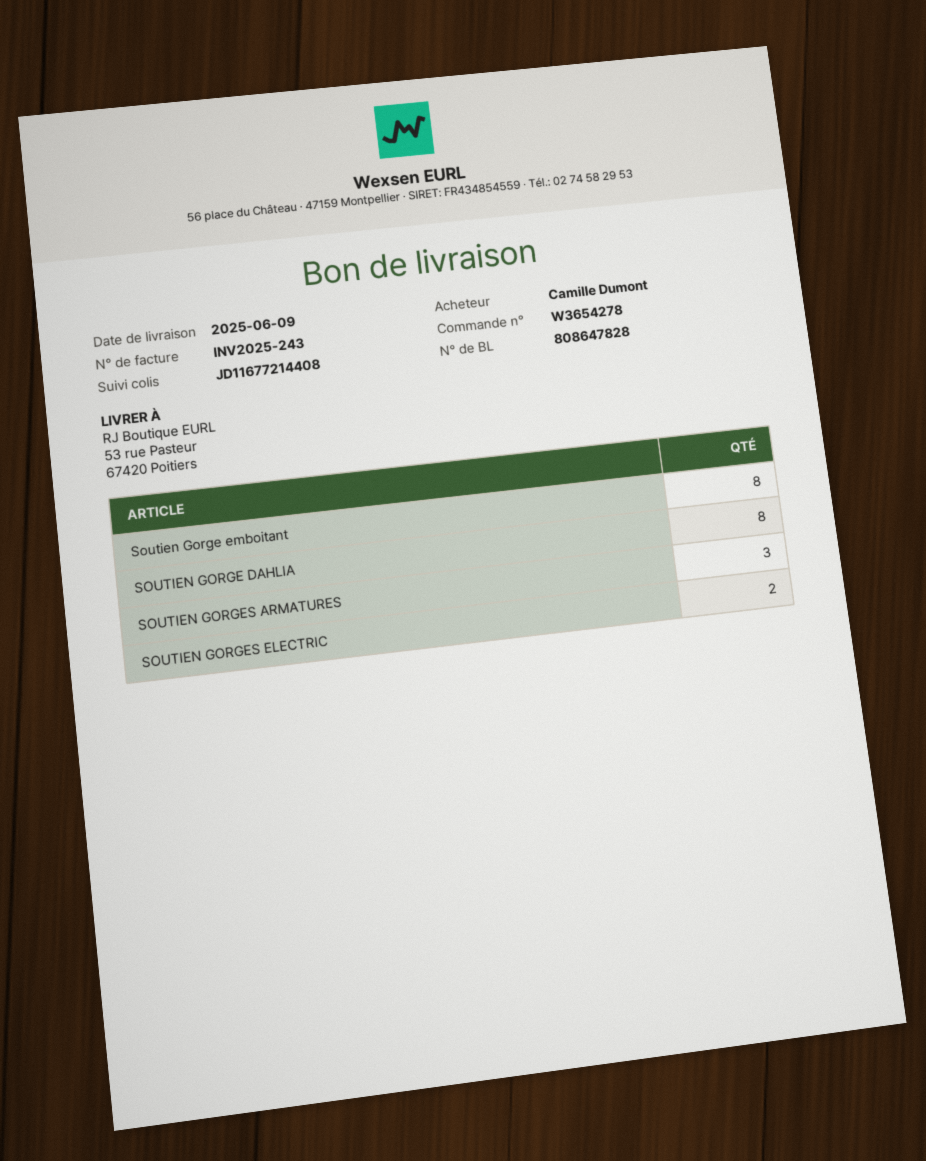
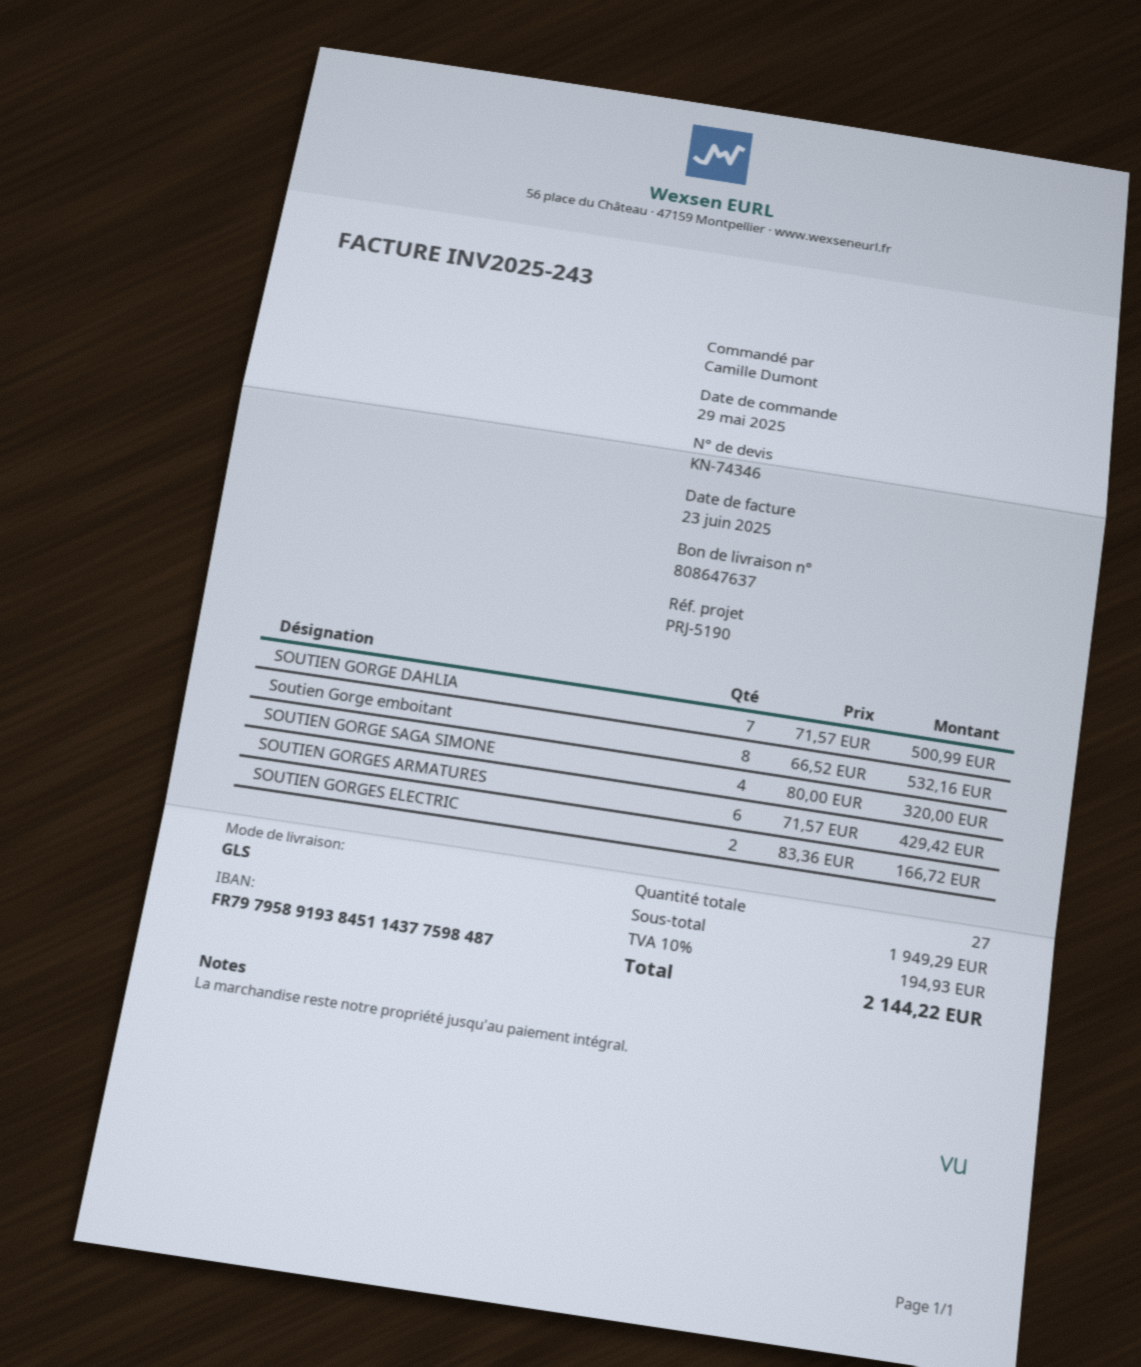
delivery note number: 808647828 -> 808647637
SOUTIEN GORGE DAHLIA: 8 -> 7
SOUTIEN GORGES ARMATURES: 3 -> 6
SOUTIEN GORGE SAGA SIMONE: none -> 4

